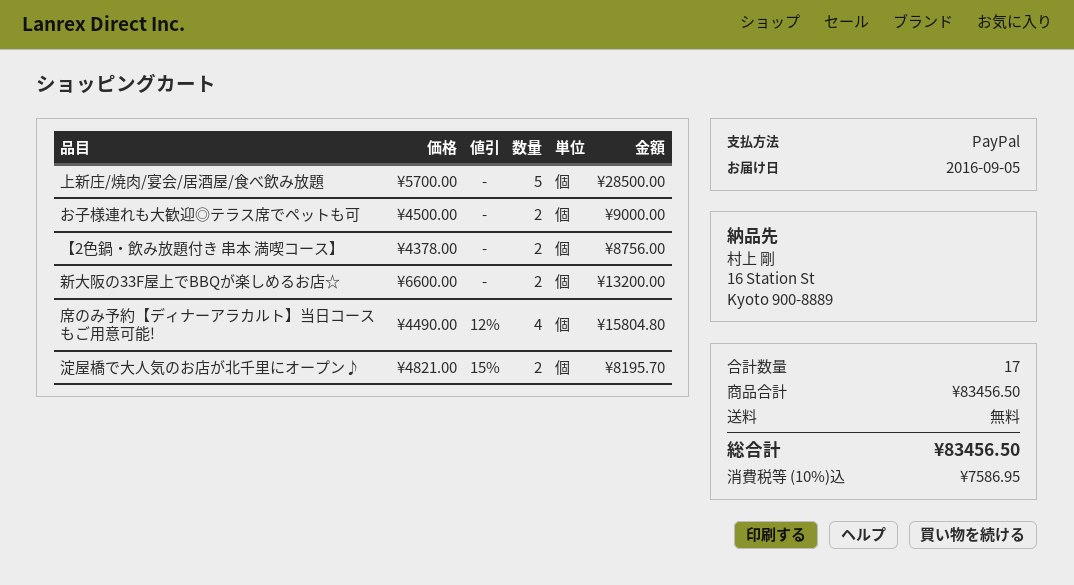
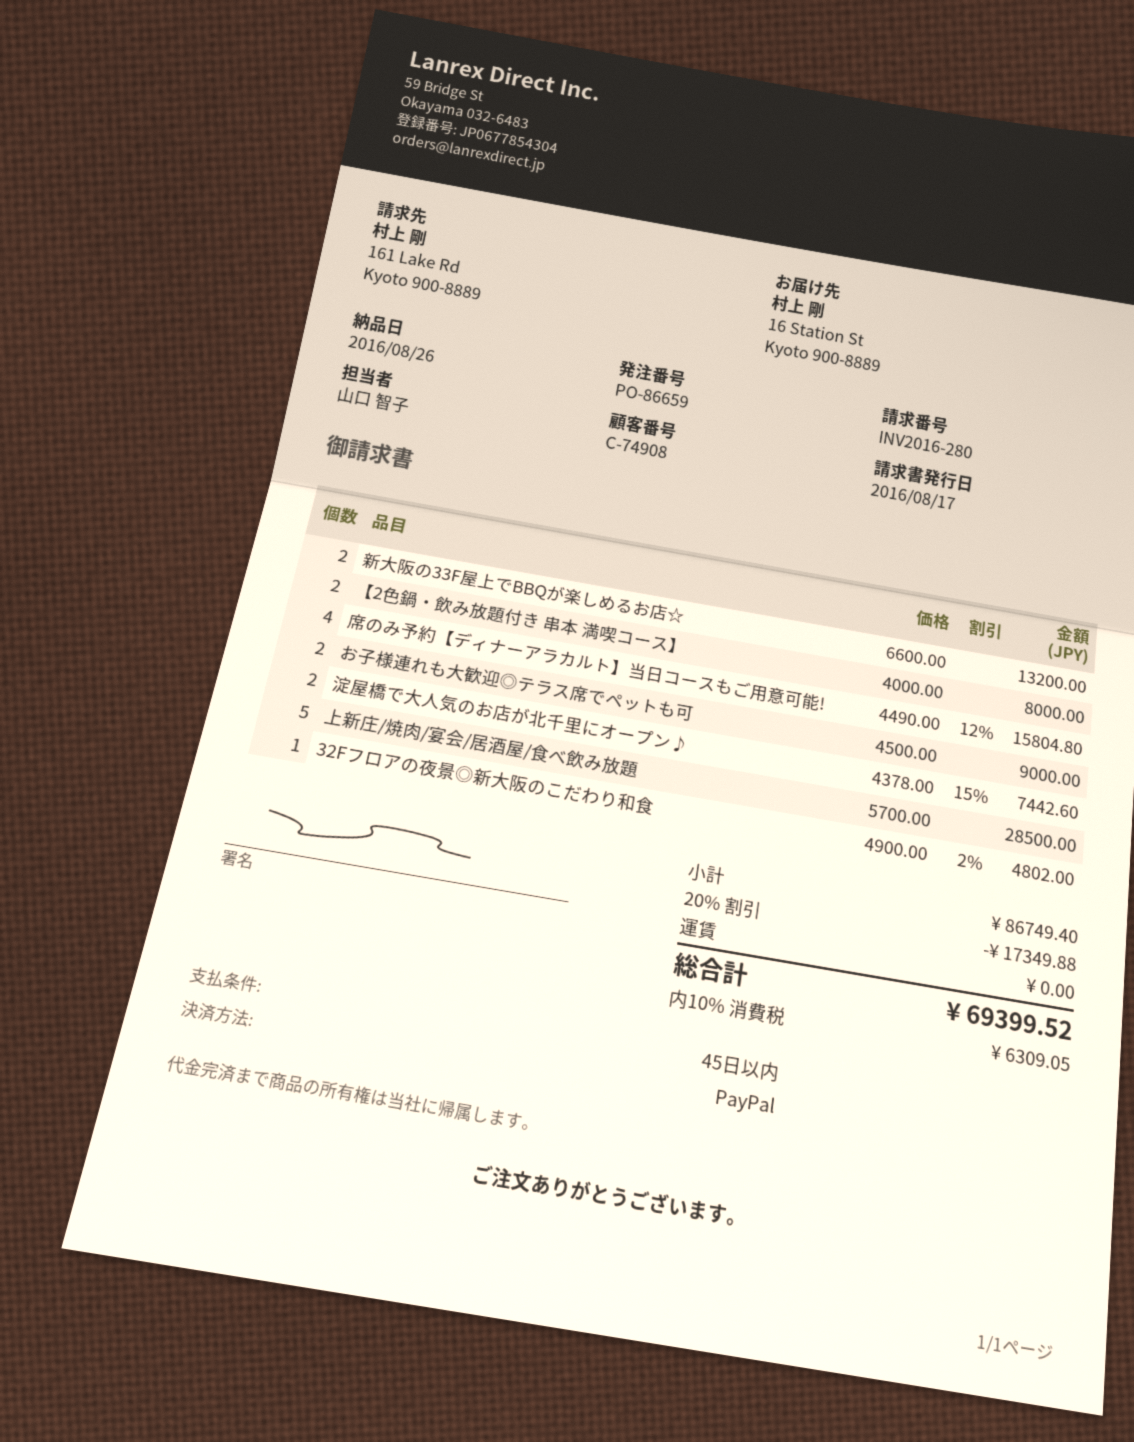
delivery date: 2016-09-05 -> 2016-08-26
【2色鍋・飲み放題付き 串本 満喫コース】: 2 x 4378.00 = 8756.00 -> 2 x 4000.00 = 8000.00
淀屋橋で大人気のお店が北千里にオープン♪: 2 x 4821.00 - 15% = 8195.70 -> 2 x 4378.00 - 15% = 7442.60
32Fフロアの夜景◎新大阪のこだわり和食: none -> 1 x 4900.00 - 2% = 4802.00
subtotal: 83456.50 -> 86749.40
discount: none -> 20% = 17349.88
tax: 10% = 7586.95 -> 10% = 6309.05
total: 83456.50 -> 69399.52

